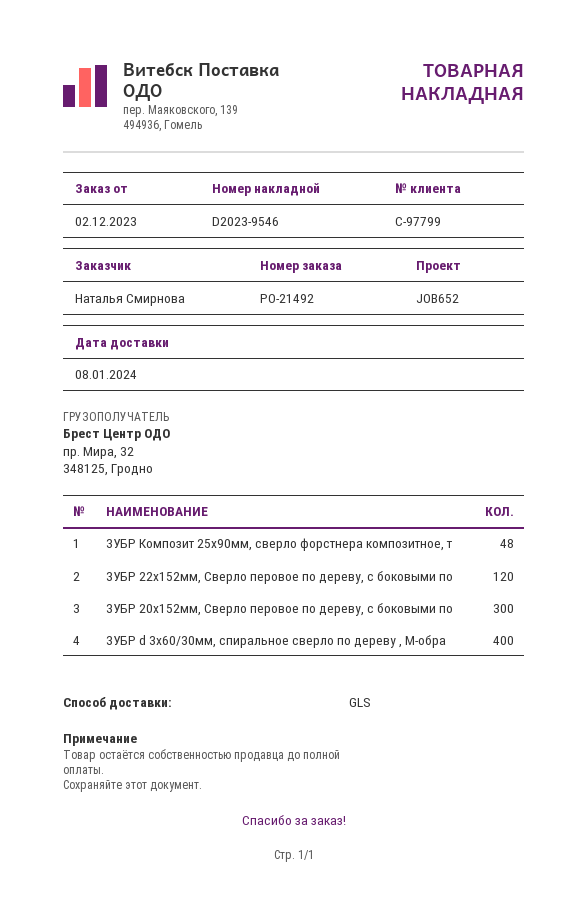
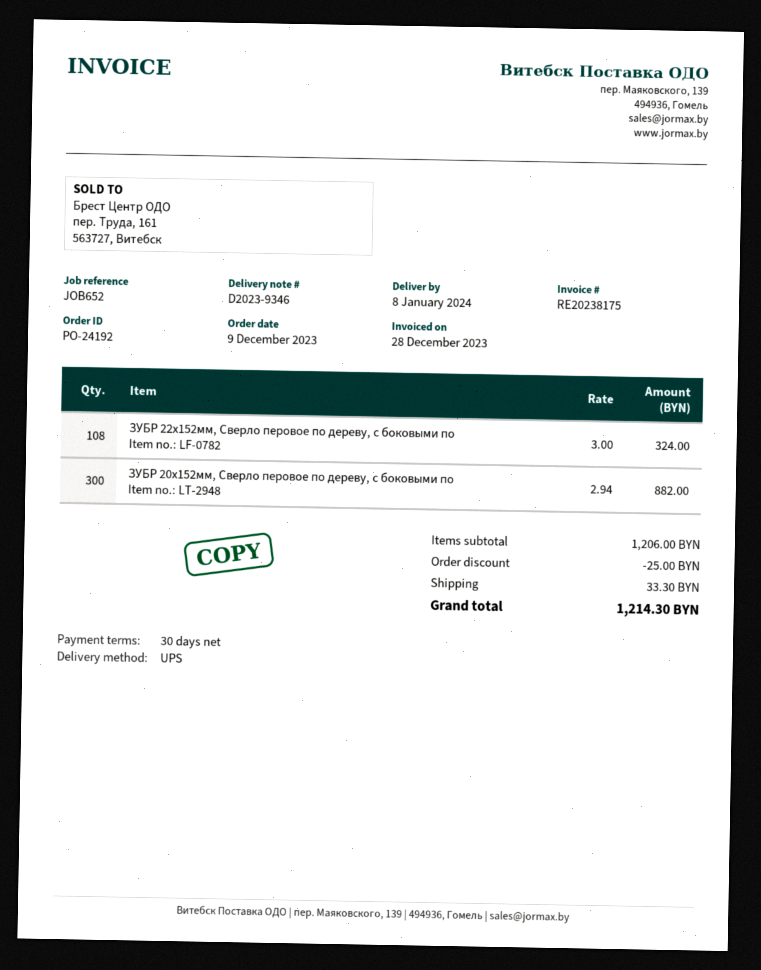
order number: PO-21492 -> PO-24192
order date: 2023-12-02 -> 2023-12-09
delivery note number: D2023-9546 -> D2023-9346
shipping method: GLS -> UPS
ЗУБР Композит 25x90мм, сверло форстнера композитное, т: 48 -> none
ЗУБР 22x152мм, Сверло перовое по дереву, с боковыми по: 120 -> 108
ЗУБР d 3x60/30мм, спиральное сверло по дереву , М-обра: 400 -> none

